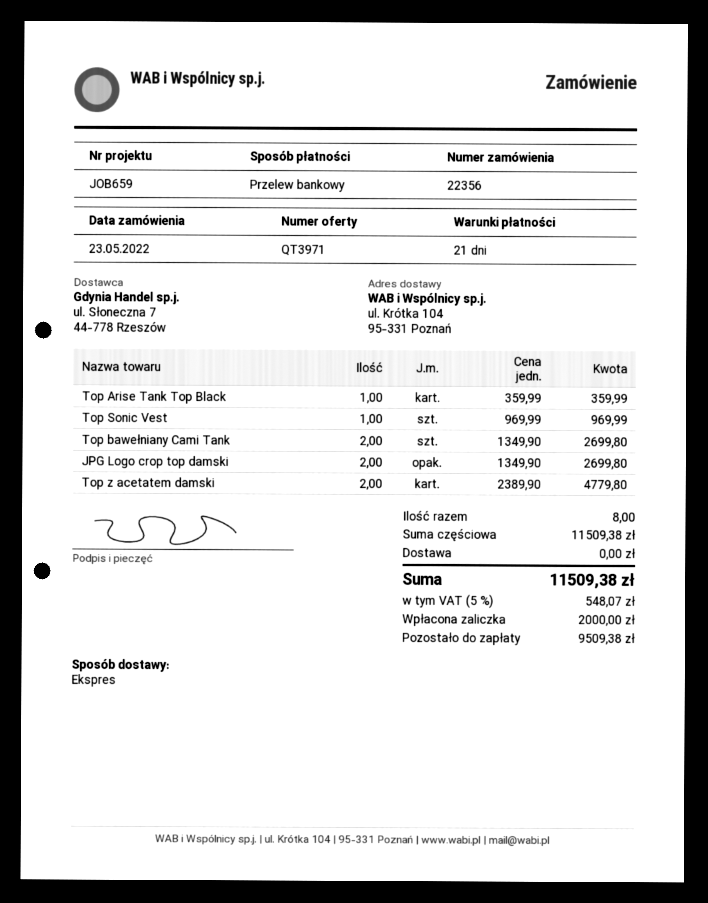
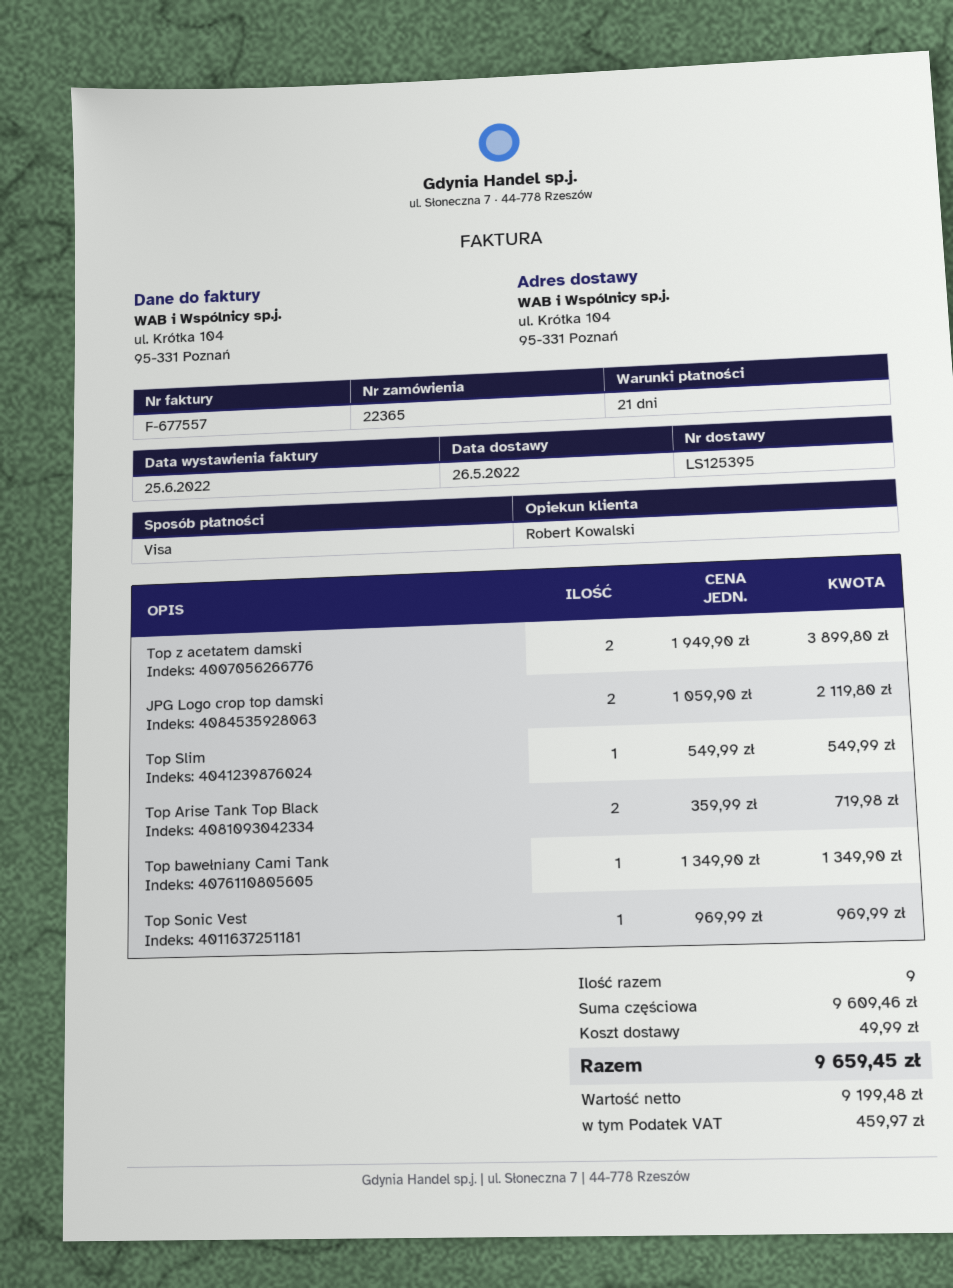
order number: 22356 -> 22365
payment method: bank transfer -> Visa
Top Arise Tank Top Black: 1 x 359.99 = 359.99 -> 2 x 359.99 = 719.98
Top bawełniany Cami Tank: 2 x 1349.90 = 2699.80 -> 1 x 1349.90 = 1349.90
JPG Logo crop top damski: 2 x 1349.90 = 2699.80 -> 2 x 1059.90 = 2119.80
Top z acetatem damski: 2 x 2389.90 = 4779.80 -> 2 x 1949.90 = 3899.80
Top Slim: none -> 1 x 549.99 = 549.99
total quantity: 8 -> 9
subtotal: 11509.38 -> 9609.46
shipping: 0.00 -> 49.99
tax: 548.07 -> 459.97
total: 11509.38 -> 9659.45

